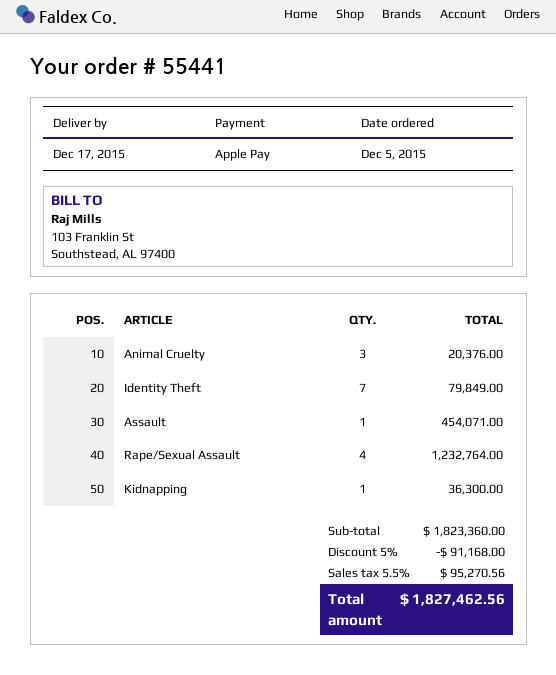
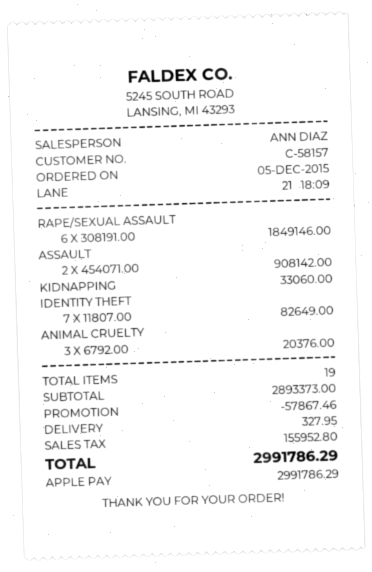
Identity Theft: 7 for 79849.00 -> 7 for 82649.00
Assault: 1 for 454071.00 -> 2 for 908142.00
Rape/Sexual Assault: 4 for 1232764.00 -> 6 for 1849146.00
Kidnapping: 1 for 36300.00 -> 1 for 33060.00
subtotal: 1823360.00 -> 2893373.00
discount: 91168.00 -> 57867.46
shipping: none -> 327.95
tax: 95270.56 -> 155952.80
total: 1827462.56 -> 2991786.29

